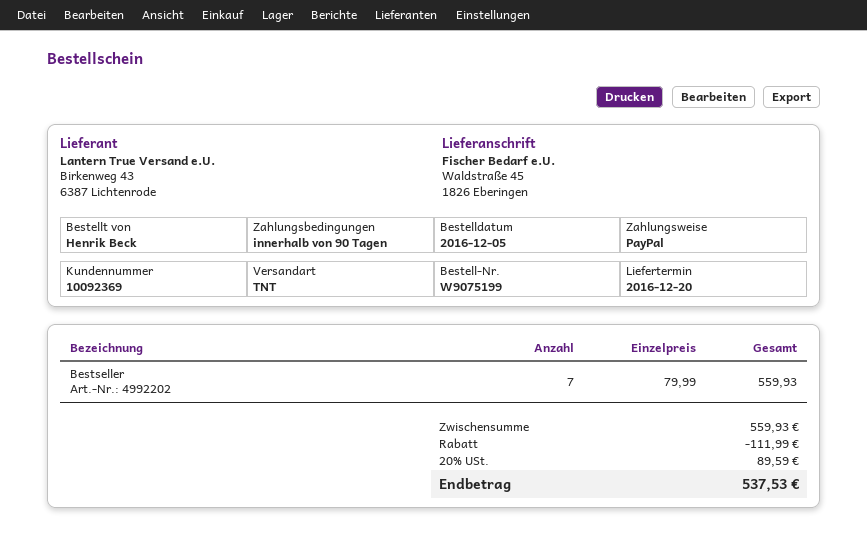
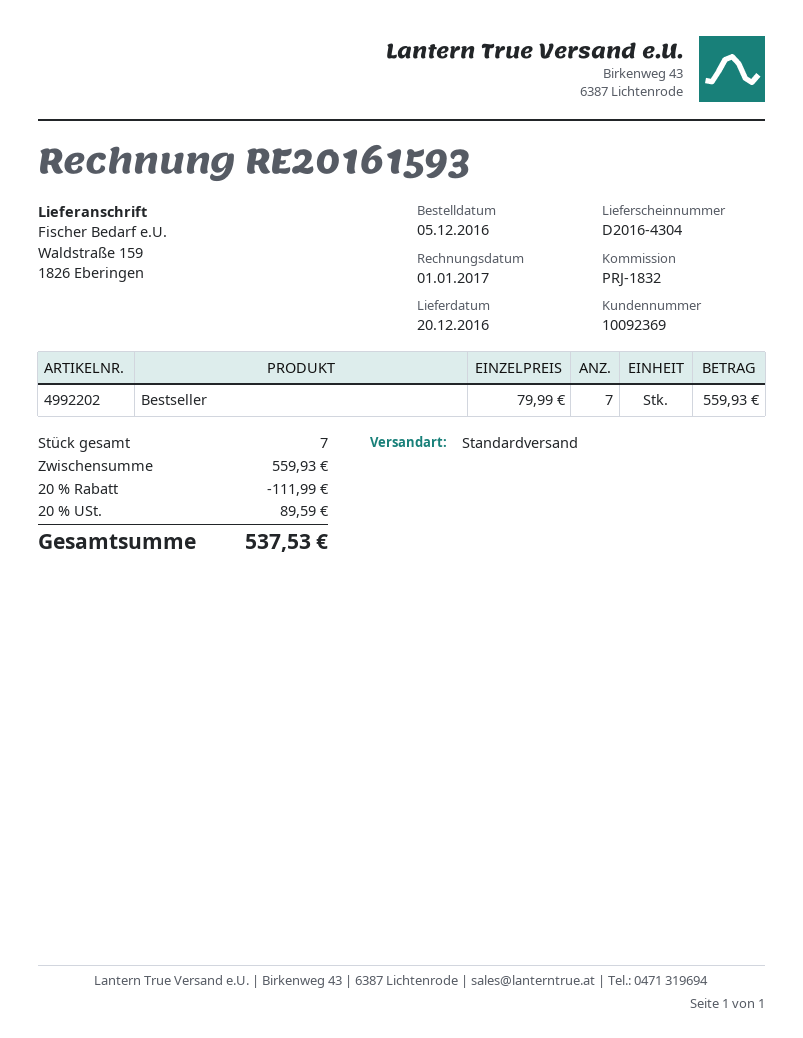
shipping method: TNT -> standard
ship to: Waldstraße 45, 1826 Eberingen -> Waldstraße 159, 1826 Eberingen

